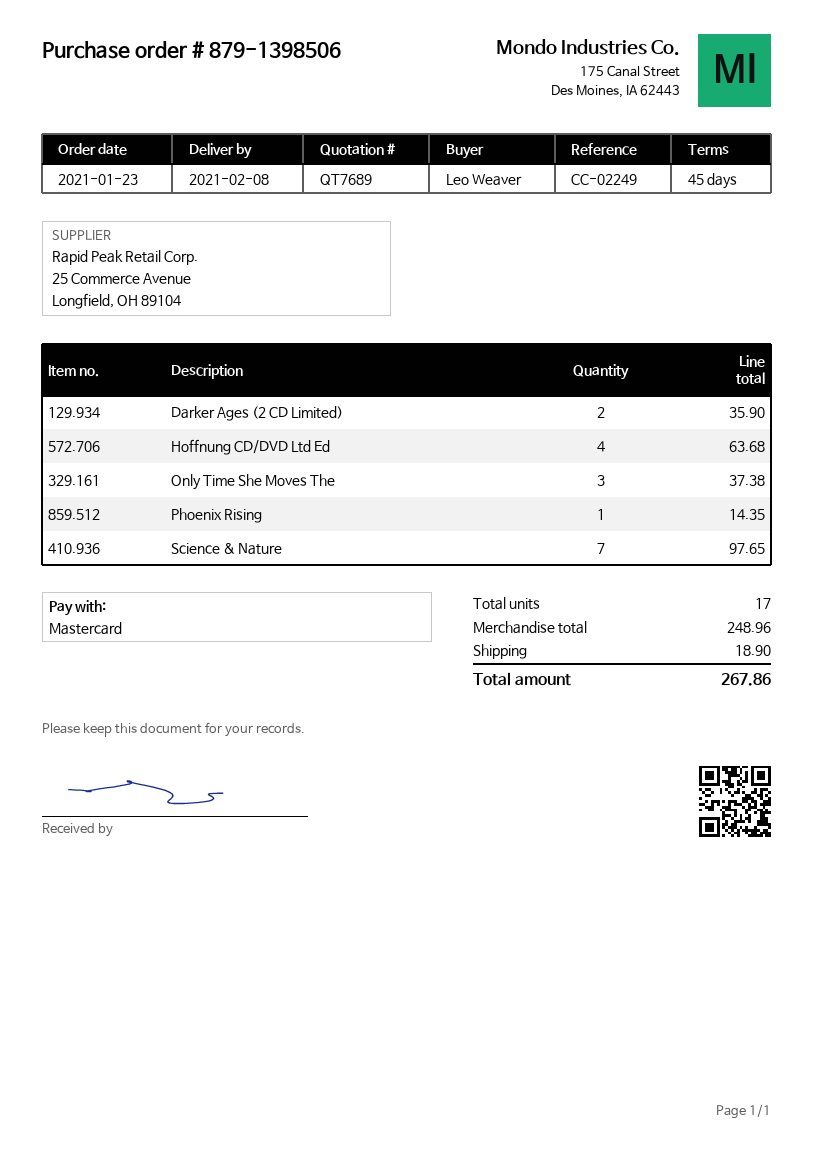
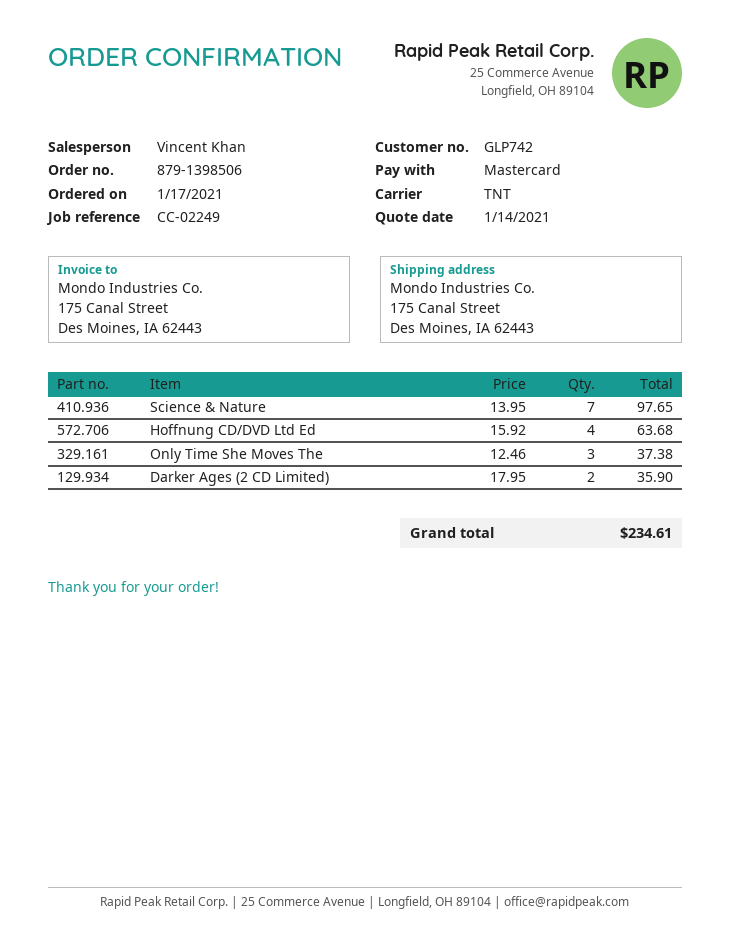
order date: 2021-01-23 -> 2021-01-17
Phoenix Rising: 1 for 14.35 -> none
shipping: 18.90 -> none
total: 267.86 -> 234.61

